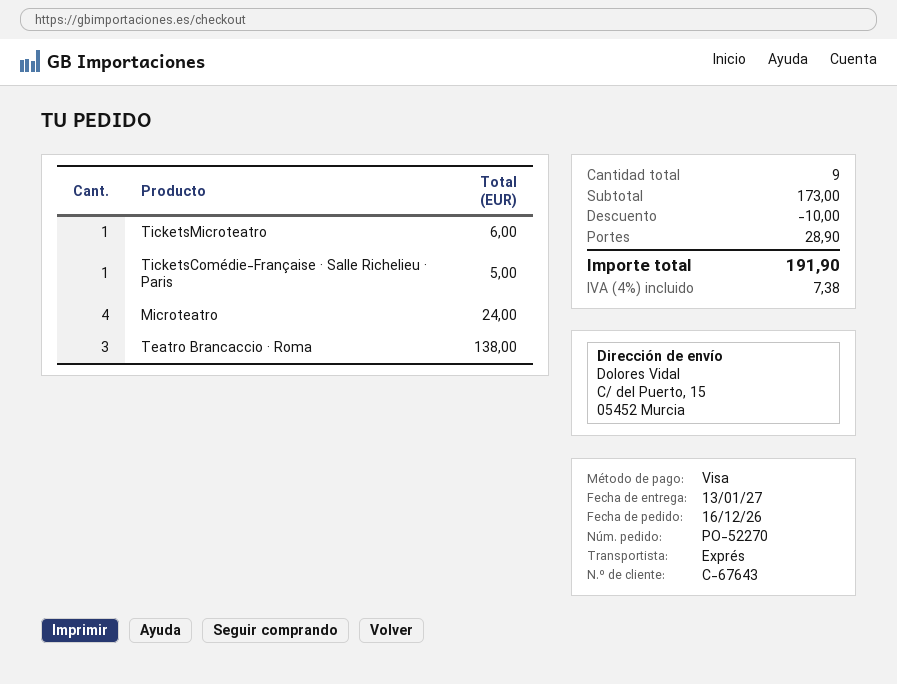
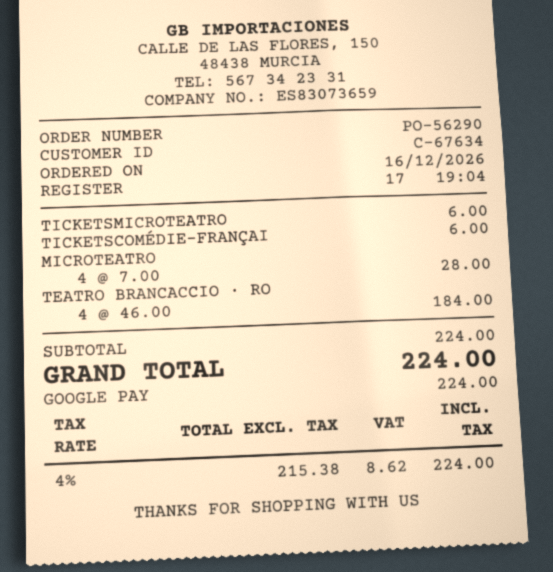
order number: PO-52270 -> PO-56290
customer number: C-67643 -> C-67634
payment method: Visa -> Google Pay
TicketsComédie-Française · Salle Richelieu · Paris: 1 for 5.00 -> 1 for 6.00
Microteatro: 4 for 24.00 -> 4 for 28.00
Teatro Brancaccio · Roma: 3 for 138.00 -> 4 for 184.00
subtotal: 173.00 -> 224.00
discount: 10.00 -> none
shipping: 28.90 -> none
tax: 4% = 7.38 -> 4% = 8.62
total: 191.90 -> 224.00

